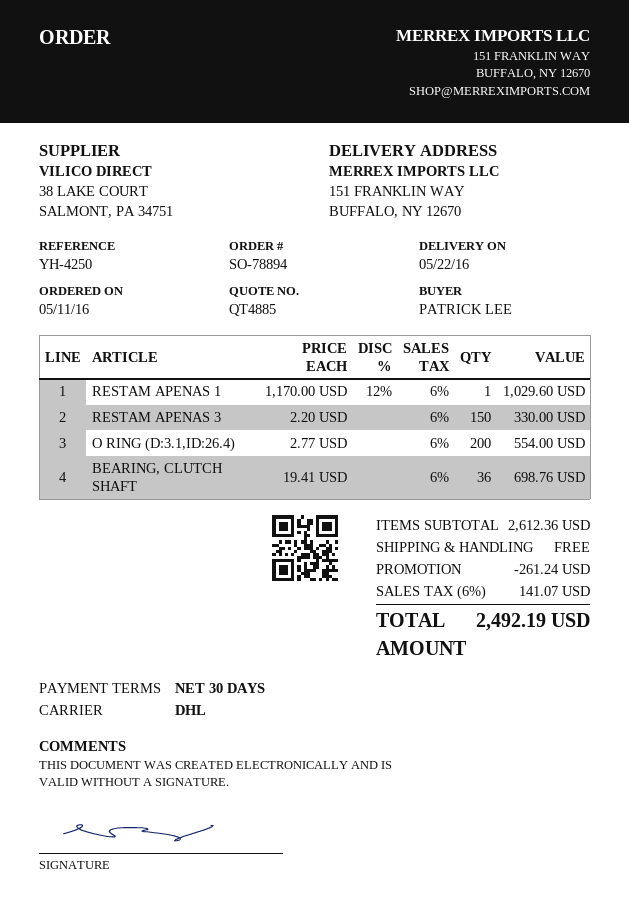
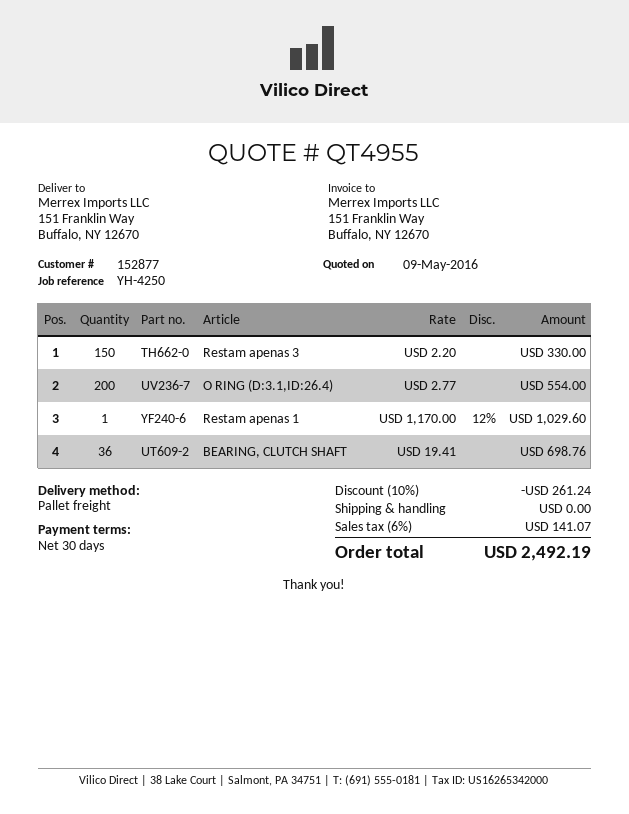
quote number: QT4885 -> QT4955
shipping method: DHL -> pallet freight

